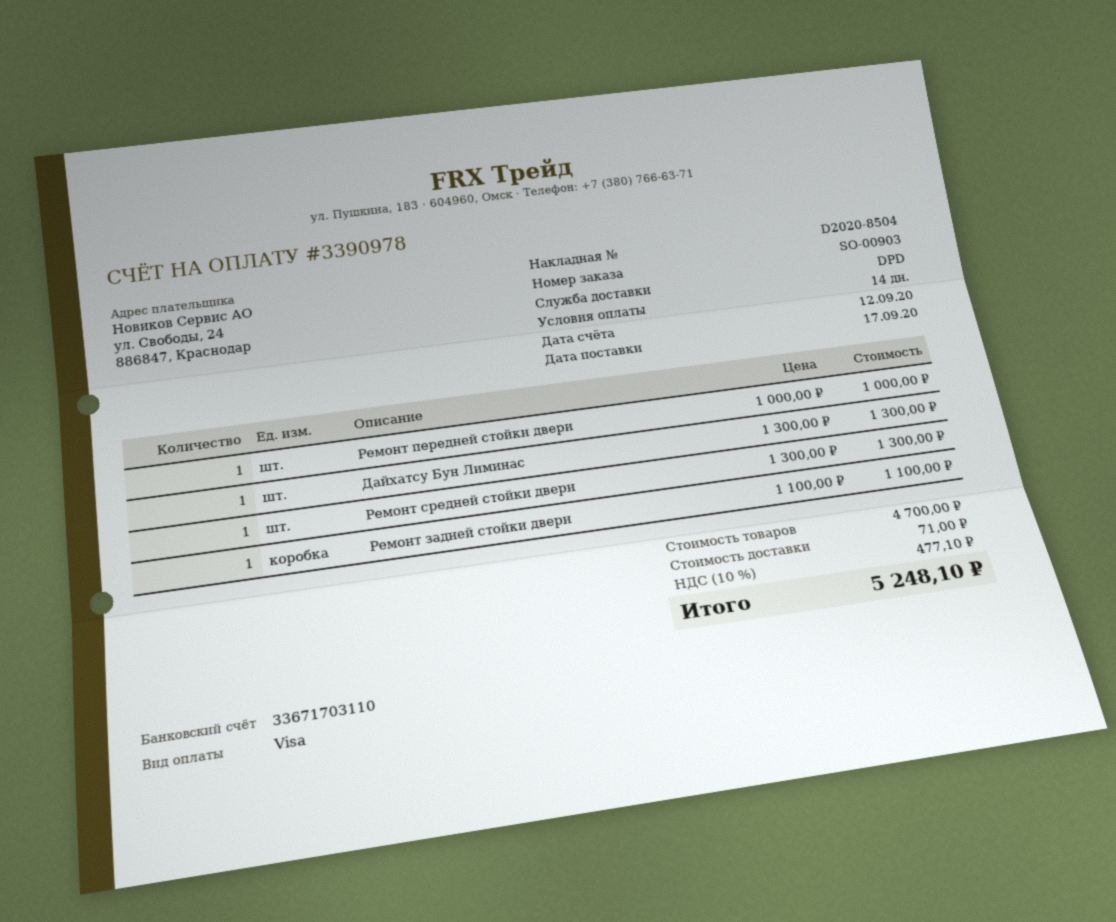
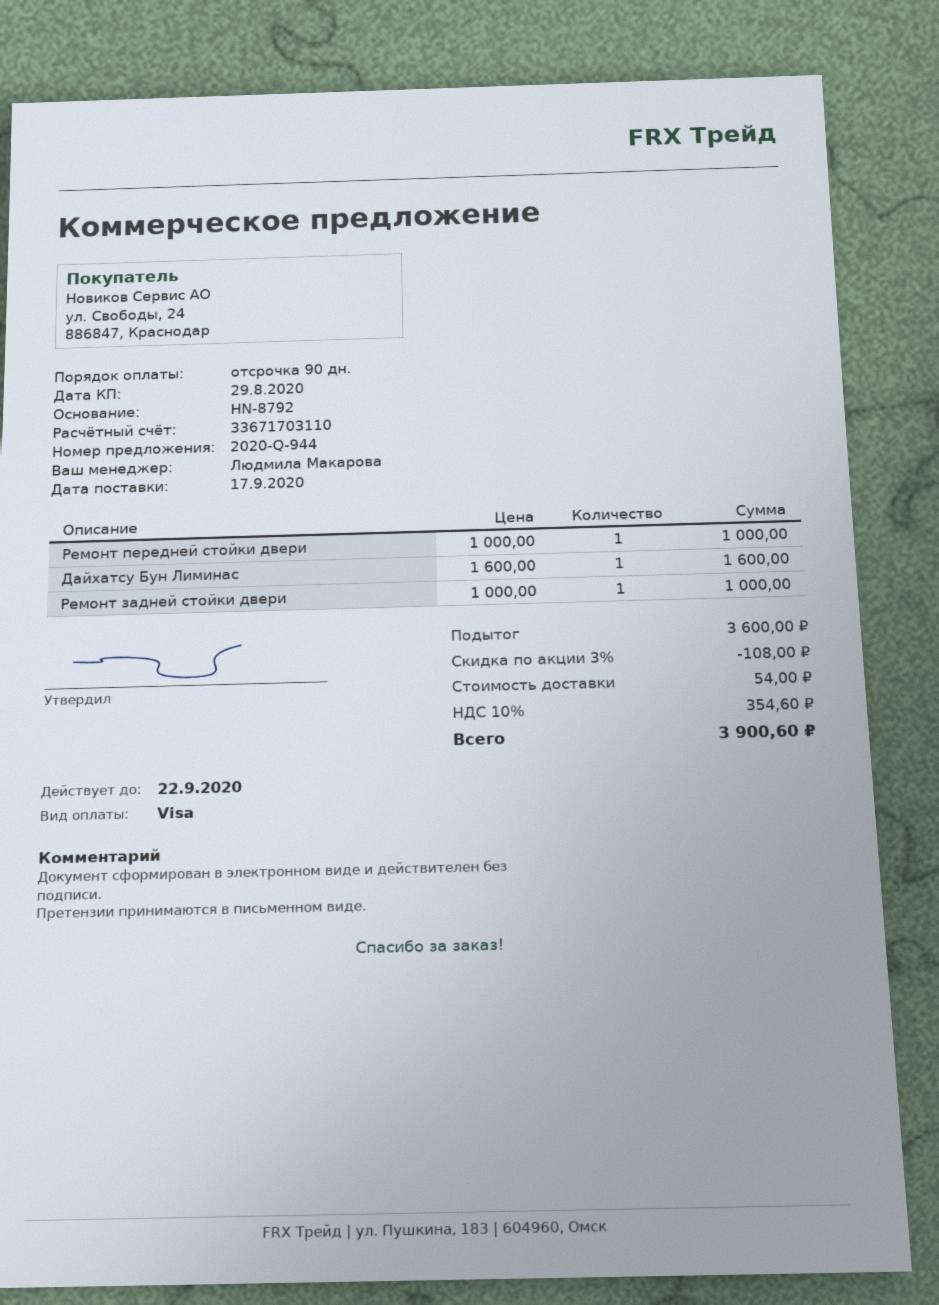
payment terms: 14 days -> 90 days
Дайхатсу Бун Лиминас: 1 x 1300.00 = 1300.00 -> 1 x 1600.00 = 1600.00
Ремонт средней стойки двери: 1 x 1300.00 = 1300.00 -> none
Ремонт задней стойки двери: 1 x 1100.00 = 1100.00 -> 1 x 1000.00 = 1000.00
subtotal: 4700.00 -> 3600.00
discount: none -> 3% = 108.00
shipping: 71.00 -> 54.00
tax: 10% = 477.10 -> 10% = 354.60
total: 5248.10 -> 3900.60

